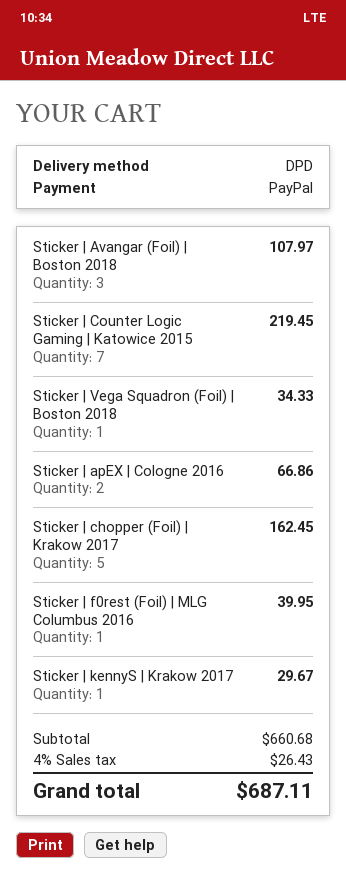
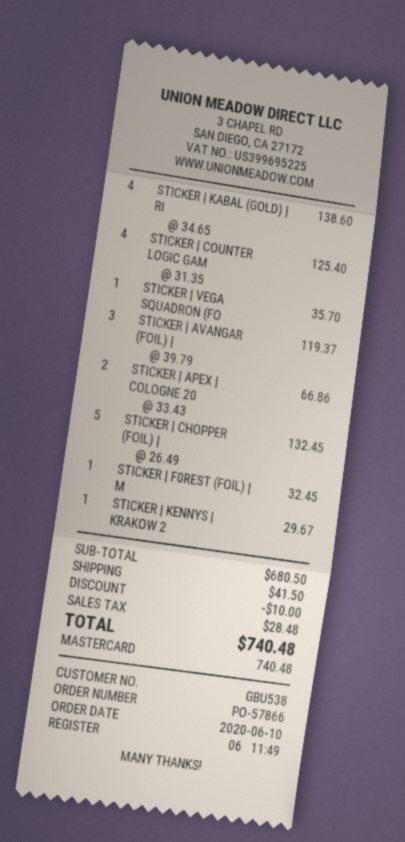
payment method: PayPal -> Mastercard
Sticker | Avangar (Foil) | Boston 2018: 3 for 107.97 -> 3 for 119.37
Sticker | Counter Logic Gaming | Katowice 2015: 7 for 219.45 -> 4 for 125.40
Sticker | Vega Squadron (Foil) | Boston 2018: 1 for 34.33 -> 1 for 35.70
Sticker | chopper (Foil) | Krakow 2017: 5 for 162.45 -> 5 for 132.45
Sticker | f0rest (Foil) | MLG Columbus 2016: 1 for 39.95 -> 1 for 32.45
STICKER | KABAL (GOLD) | RI: none -> 4 for 138.60
subtotal: 660.68 -> 680.50
discount: none -> 10.00
shipping: none -> 41.50
tax: 26.43 -> 28.48
total: 687.11 -> 740.48

